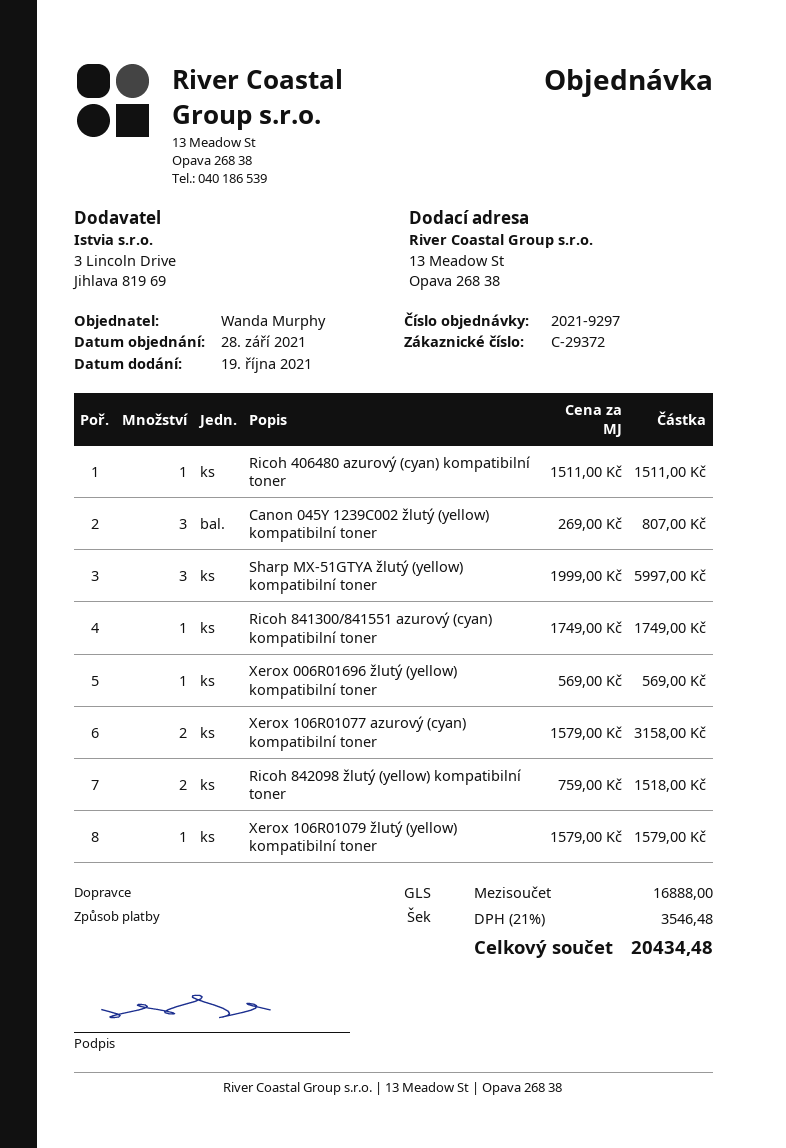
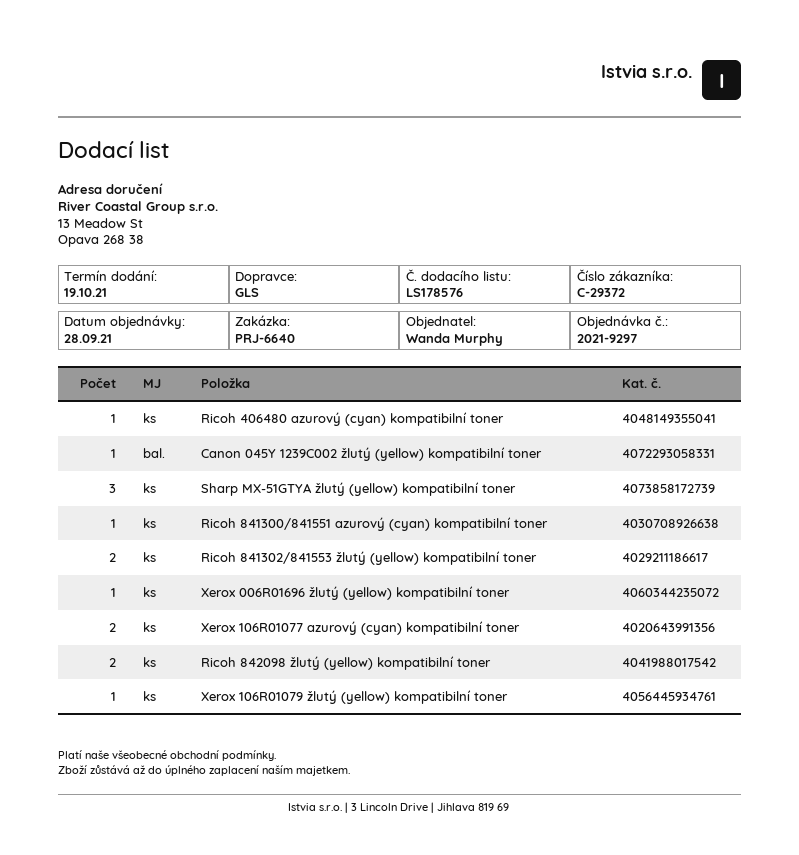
Canon 045Y 1239C002 žlutý (yellow) kompatibilní toner: 3 -> 1
Ricoh 841302/841553 žlutý (yellow) kompatibilní toner: none -> 2

